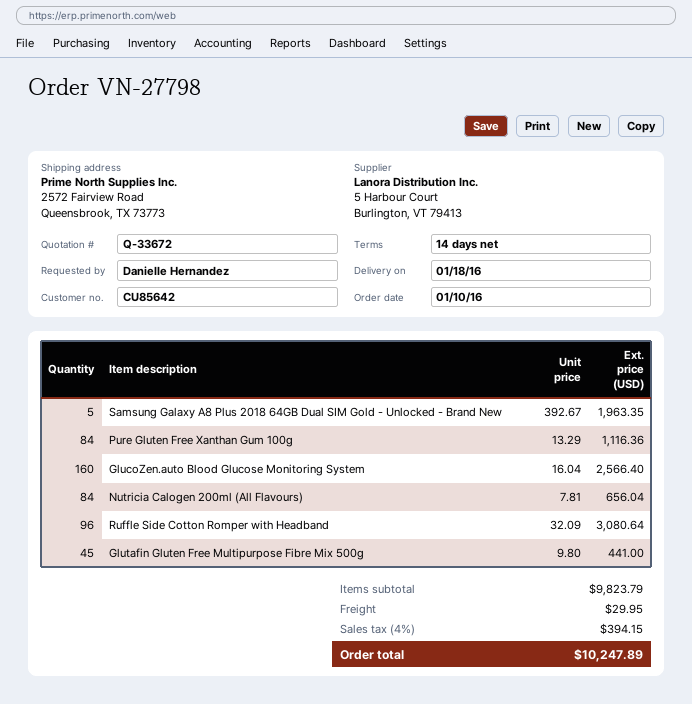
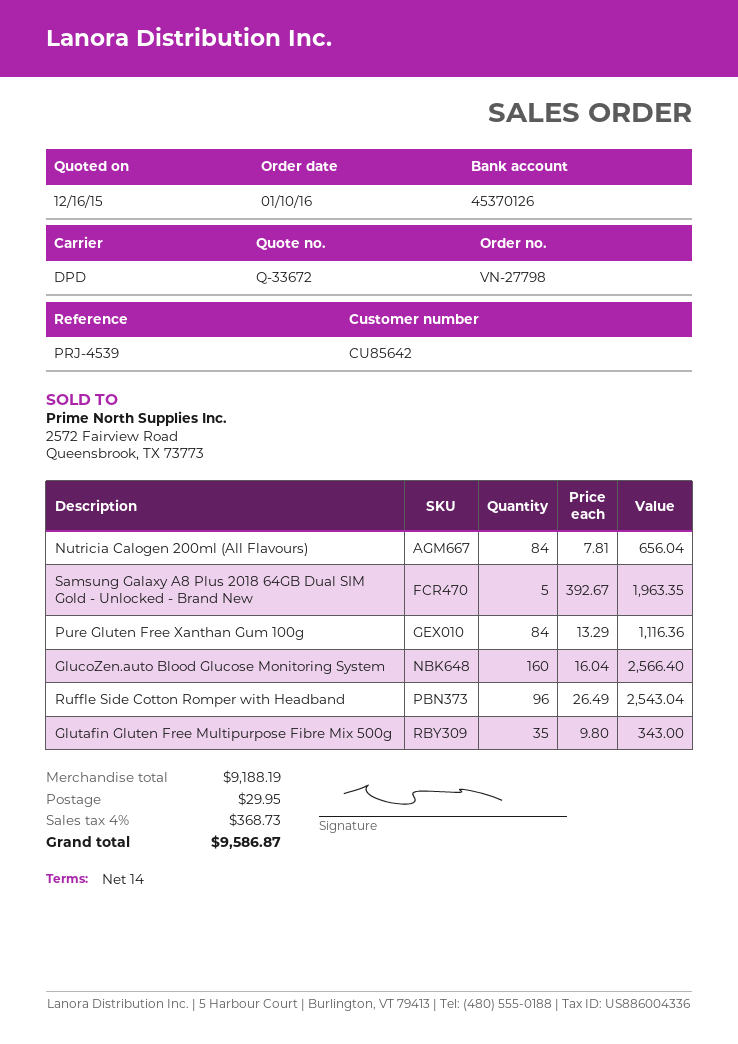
Ruffle Side Cotton Romper with Headband: 96 x 32.09 = 3080.64 -> 96 x 26.49 = 2543.04
Glutafin Gluten Free Multipurpose Fibre Mix 500g: 45 x 9.80 = 441.00 -> 35 x 9.80 = 343.00
subtotal: 9823.79 -> 9188.19
tax: 4% = 394.15 -> 4% = 368.73
total: 10247.89 -> 9586.87

